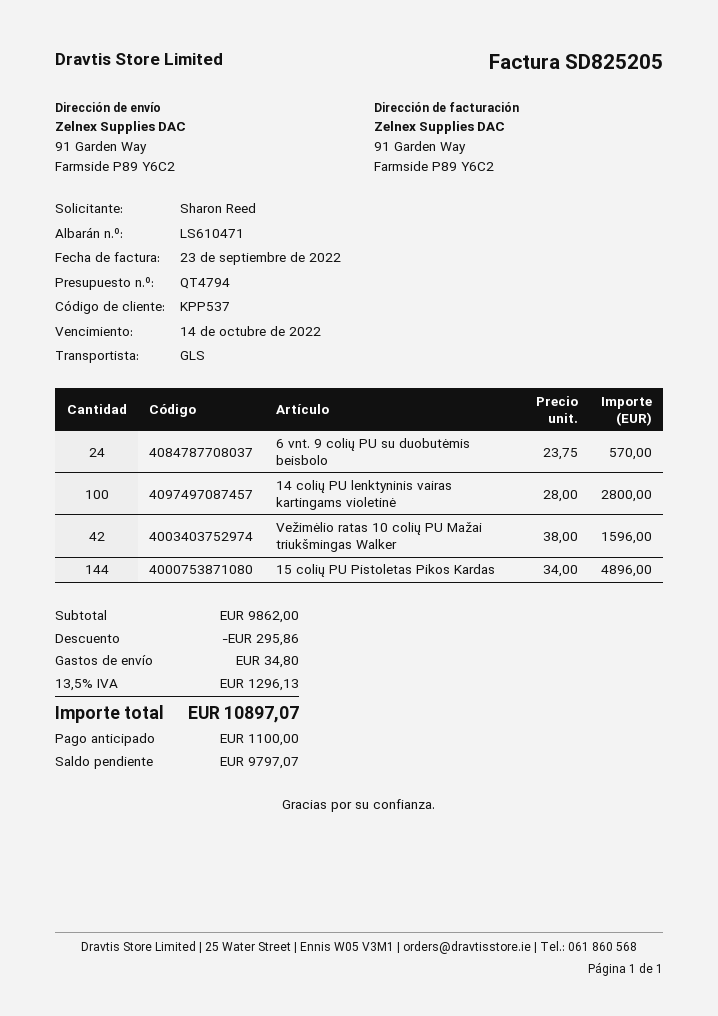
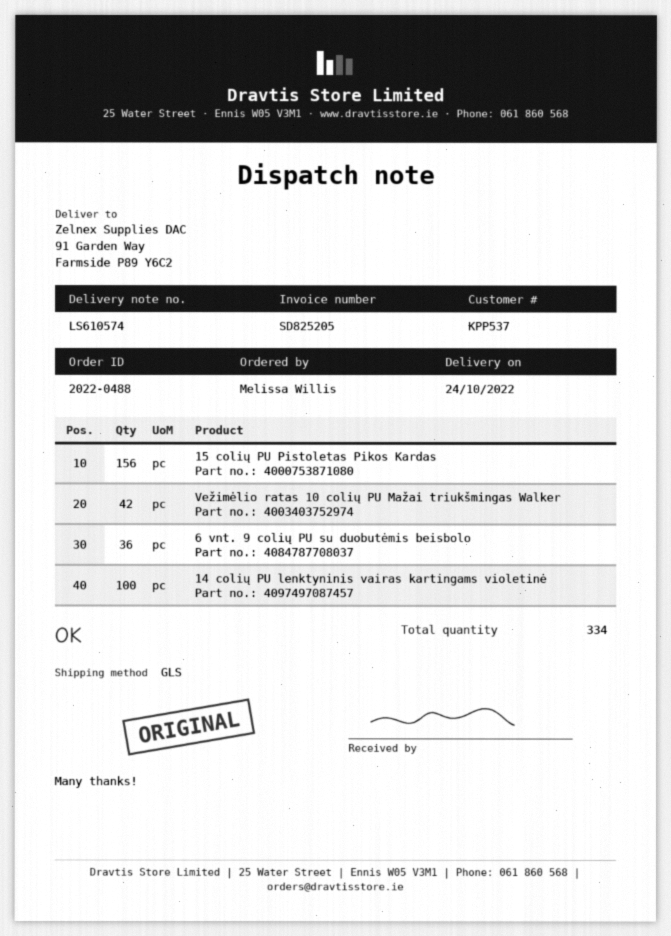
delivery note number: LS610471 -> LS610574
ordered by: Sharon Reed -> Melissa Willis
6 vnt. 9 colių PU su duobutėmis beisbolo: 24 -> 36
15 colių PU Pistoletas Pikos Kardas: 144 -> 156

